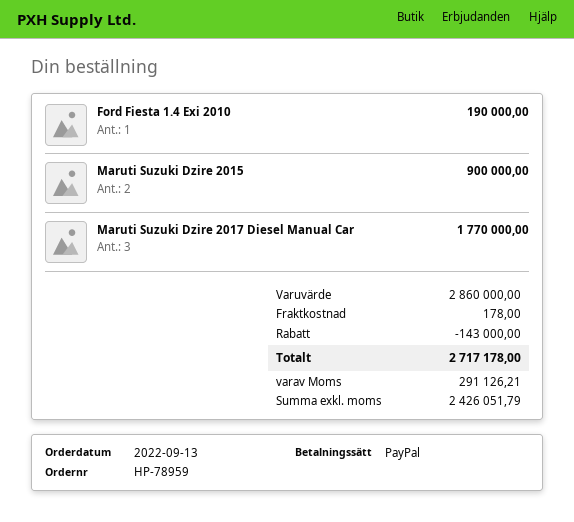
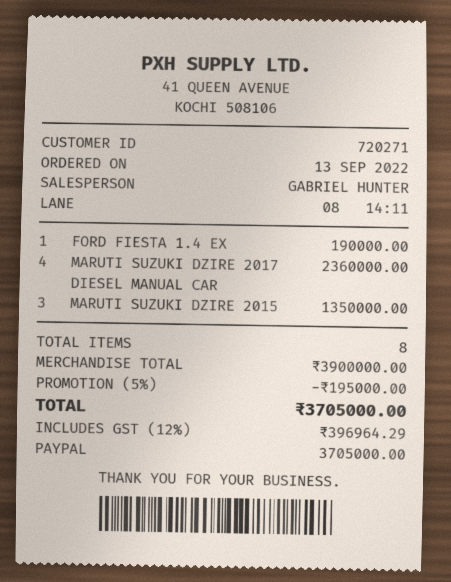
Maruti Suzuki Dzire 2015: 2 for 900000.00 -> 3 for 1350000.00
Maruti Suzuki Dzire 2017 Diesel Manual Car: 3 for 1770000.00 -> 4 for 2360000.00
subtotal: 2860000.00 -> 3900000.00
discount: 143000.00 -> 195000.00
shipping: 178.00 -> none
tax: 291126.21 -> 396964.29
total: 2717178.00 -> 3705000.00

